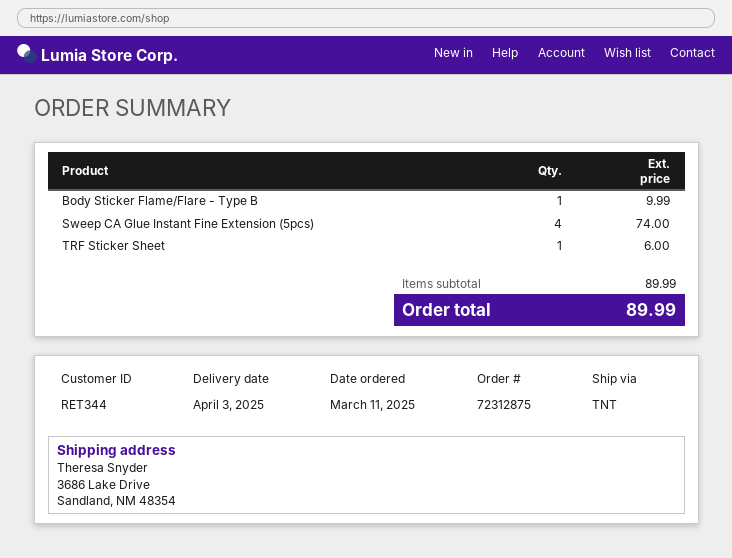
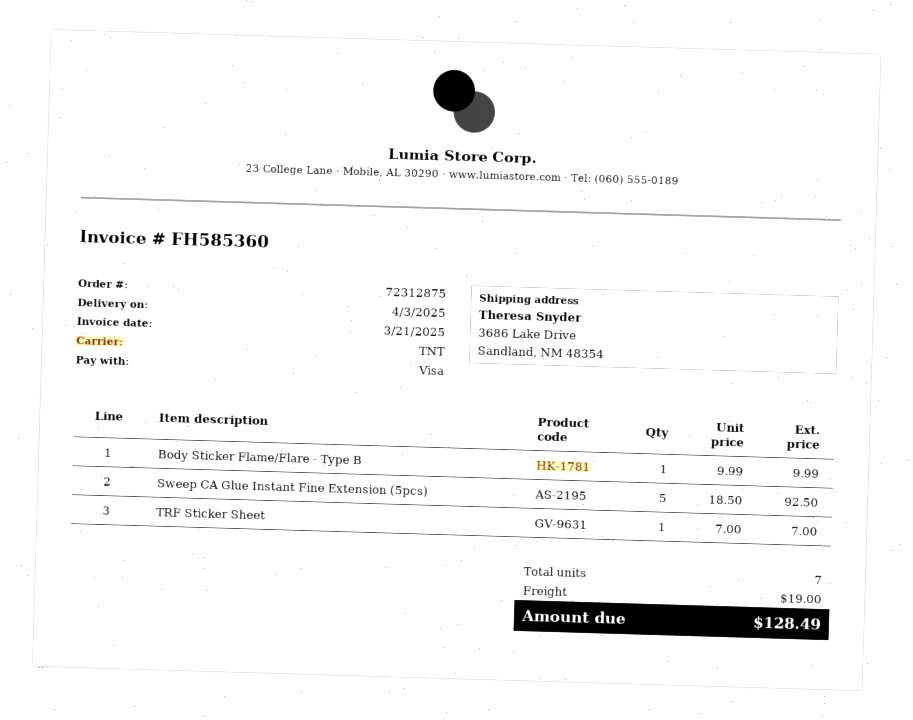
Sweep CA Glue Instant Fine Extension (5pcs): 4 for 74.00 -> 5 for 92.50
TRF Sticker Sheet: 1 for 6.00 -> 1 for 7.00
shipping: none -> 19.00
total: 89.99 -> 128.49

